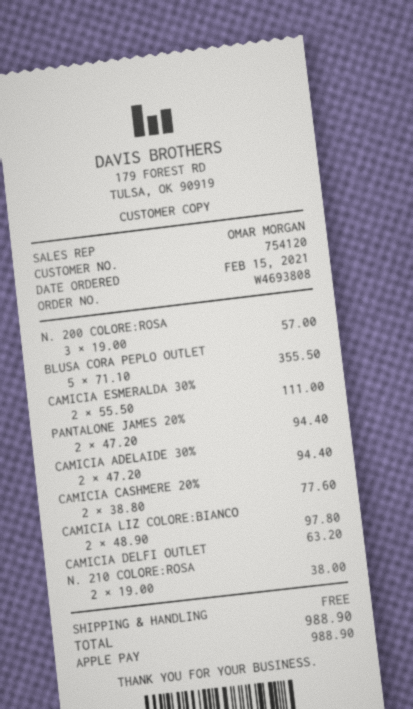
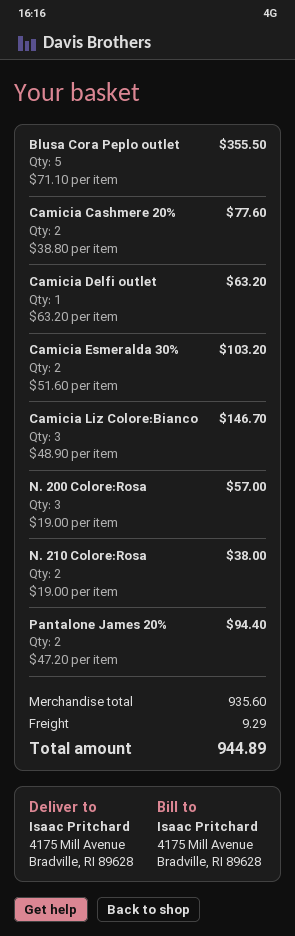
CAMICIA ESMERALDA 30%: 2 x 55.50 = 111.00 -> 2 x 51.60 = 103.20
CAMICIA ADELAIDE 30%: 2 x 47.20 = 94.40 -> none
CAMICIA LIZ COLORE:BIANCO: 2 x 48.90 = 97.80 -> 3 x 48.90 = 146.70
shipping: 0.00 -> 9.29
total: 988.90 -> 944.89

